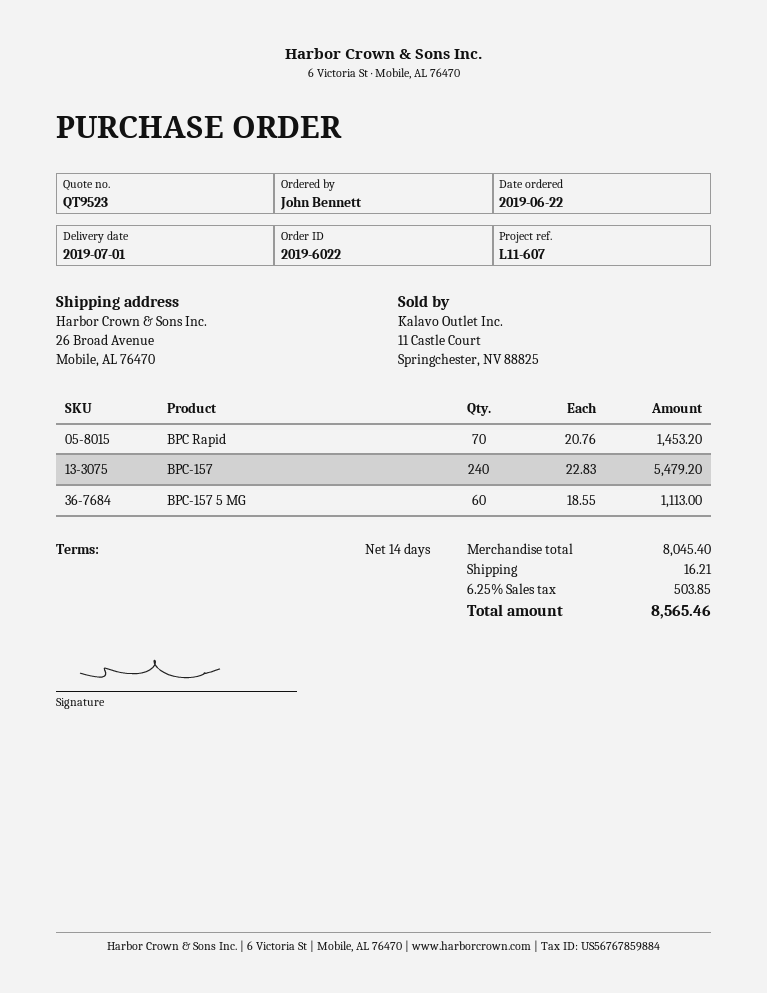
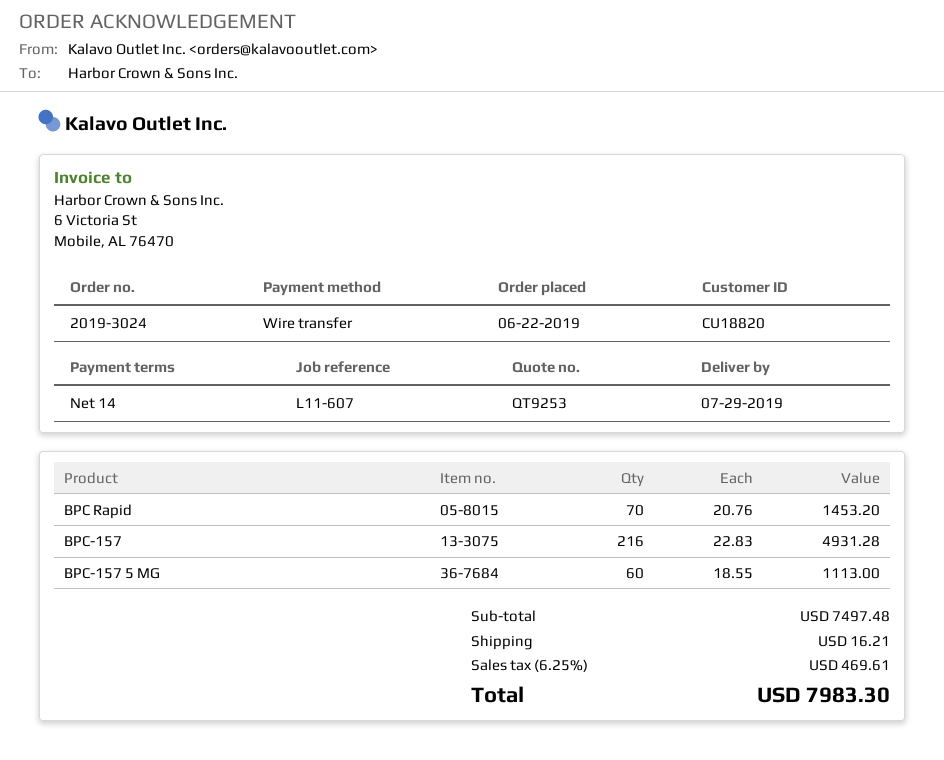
quote number: QT9523 -> QT9253
order number: 2019-6022 -> 2019-3024
delivery date: 2019-07-01 -> 2019-07-29
BPC-157: 240 x 22.83 = 5479.20 -> 216 x 22.83 = 4931.28
subtotal: 8045.40 -> 7497.48
tax: 6.25% = 503.85 -> 6.25% = 469.61
total: 8565.46 -> 7983.30

